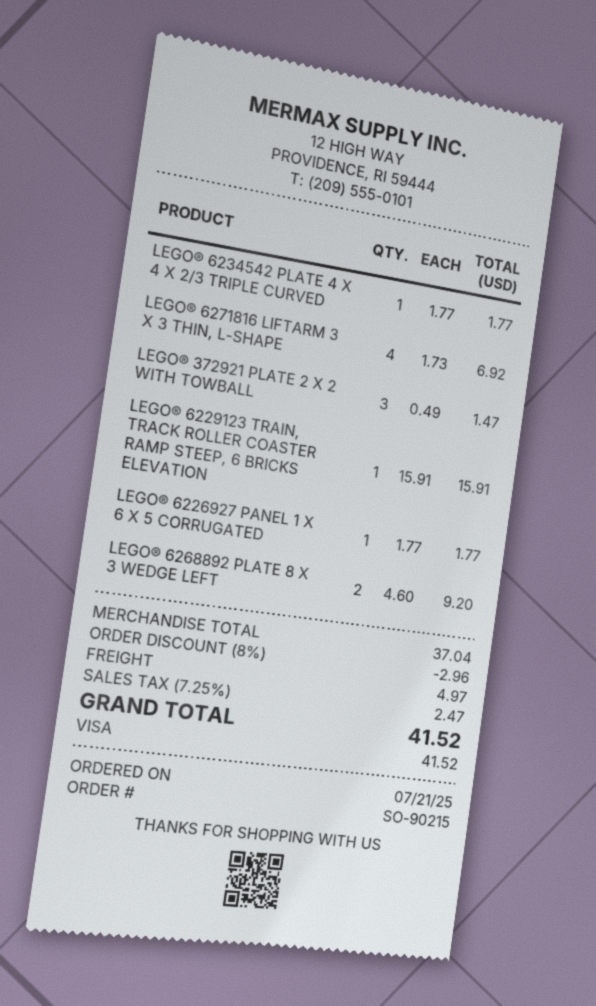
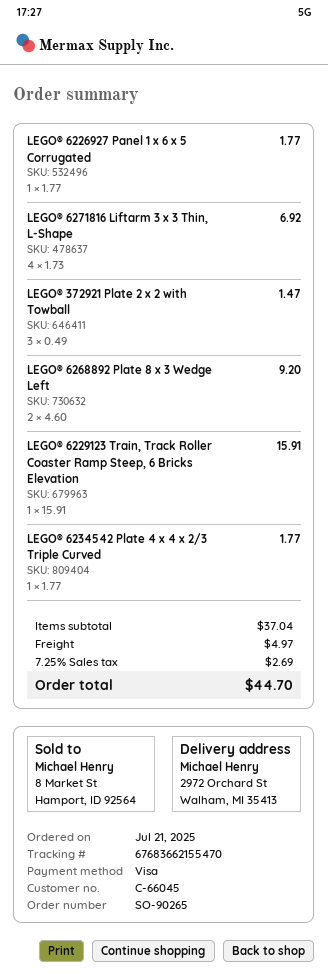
order number: SO-90215 -> SO-90265
discount: 8% = 2.96 -> none
tax: 7.25% = 2.47 -> 7.25% = 2.69
total: 41.52 -> 44.70

